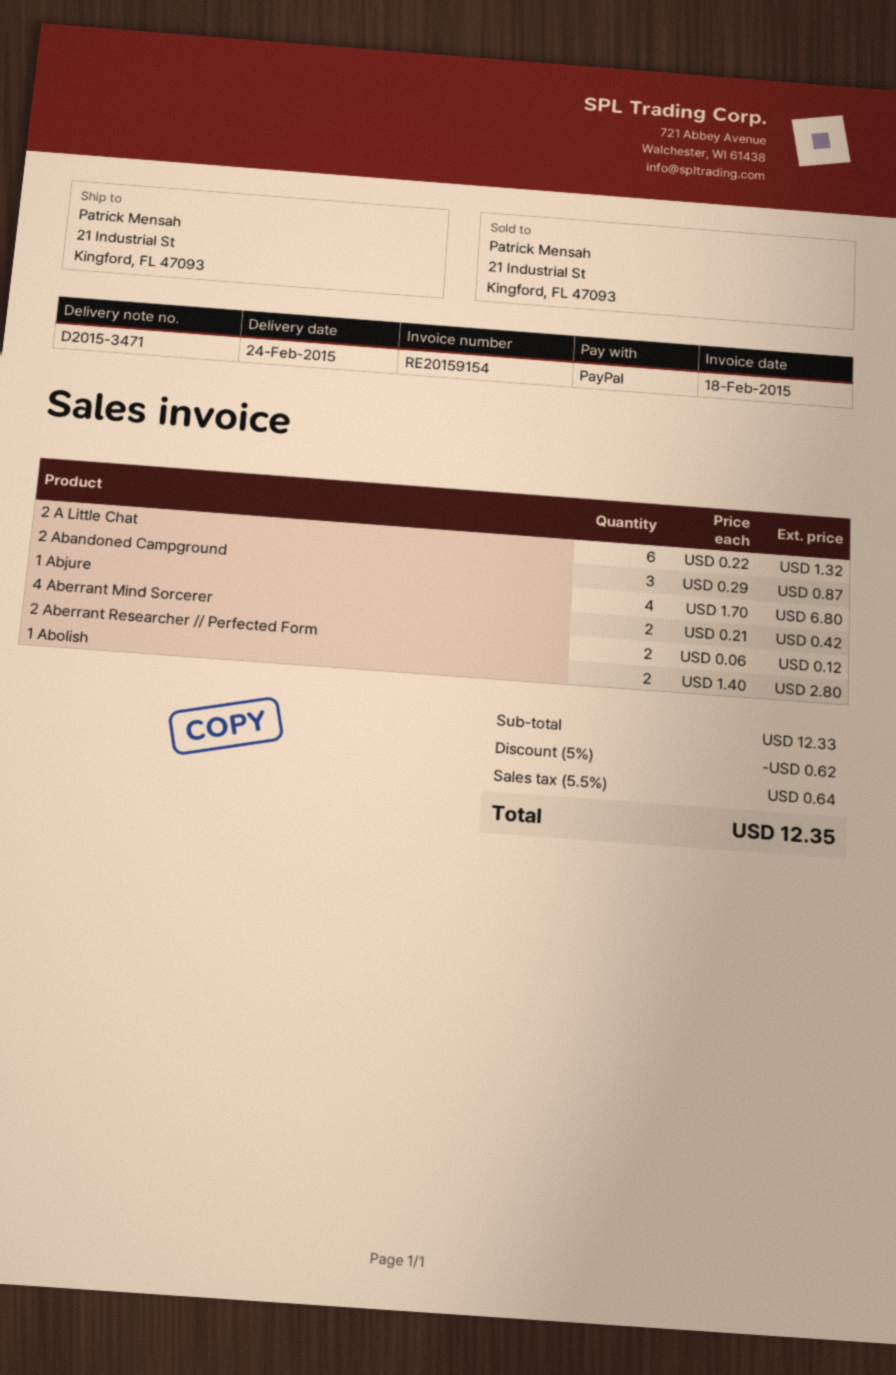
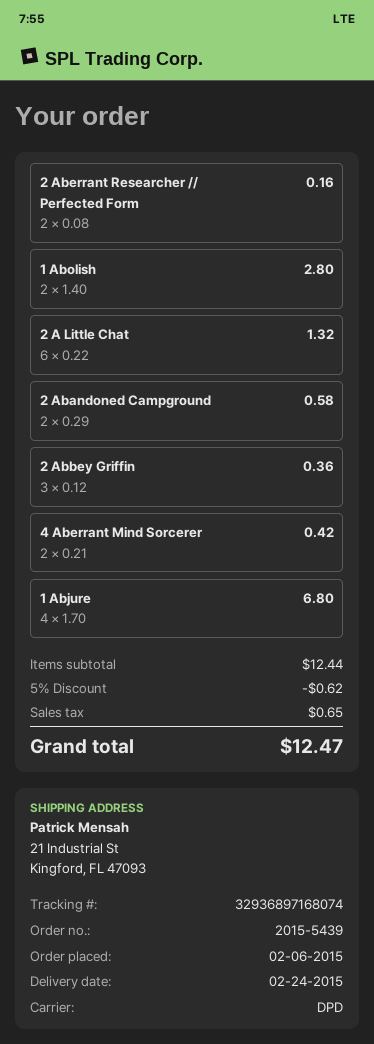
2 Abandoned Campground: 3 x 0.29 = 0.87 -> 2 x 0.29 = 0.58
2 Aberrant Researcher // Perfected Form: 2 x 0.06 = 0.12 -> 2 x 0.08 = 0.16
2 Abbey Griffin: none -> 3 x 0.12 = 0.36
subtotal: 12.33 -> 12.44
tax: 0.64 -> 0.65
total: 12.35 -> 12.47

